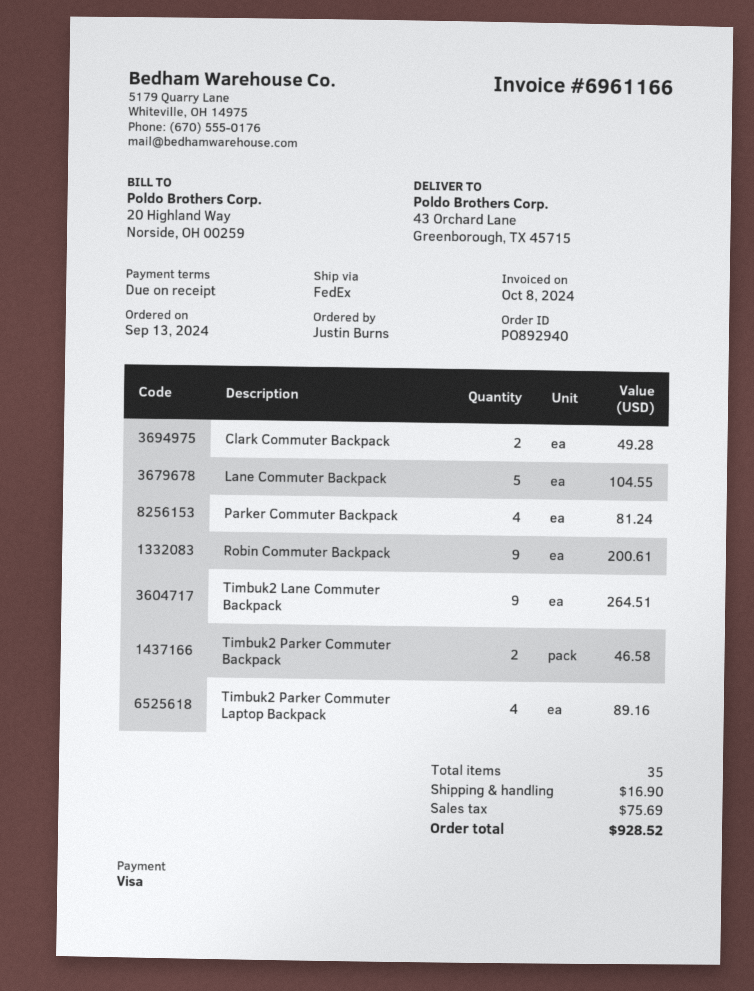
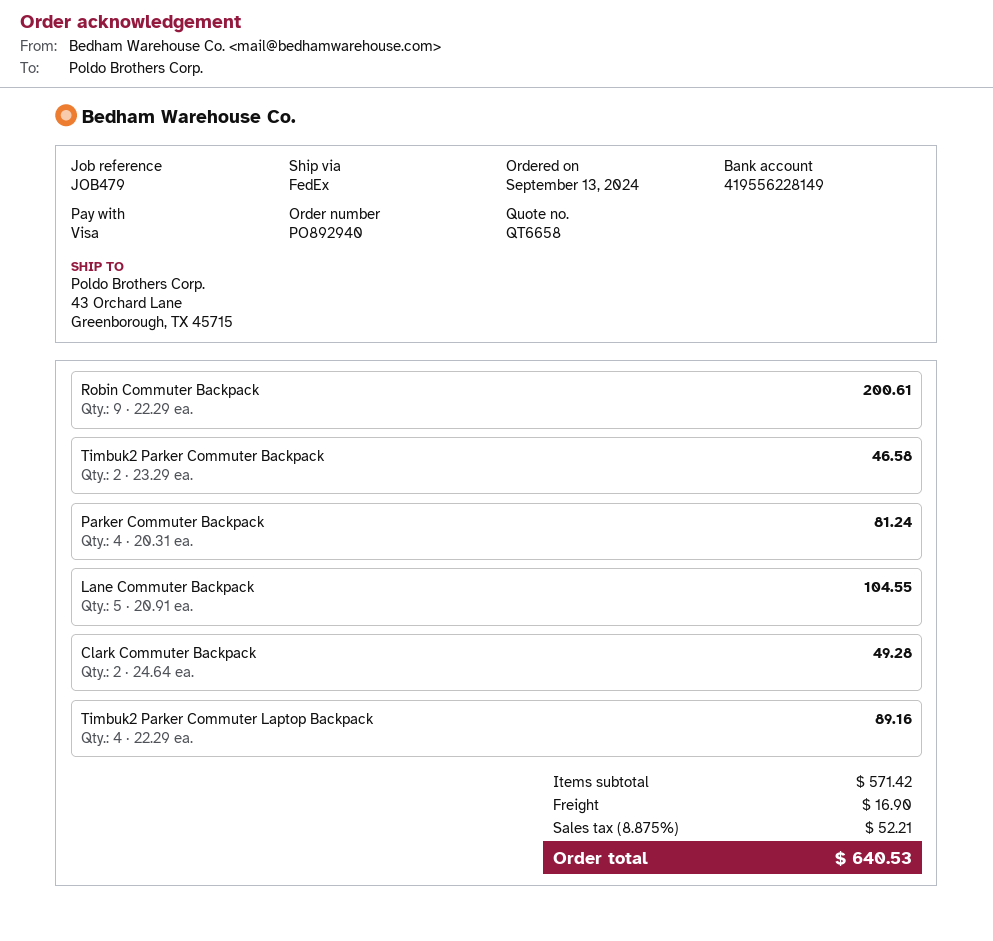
Timbuk2 Lane Commuter Backpack: 9 for 264.51 -> none
tax: 75.69 -> 52.21
total: 928.52 -> 640.53

